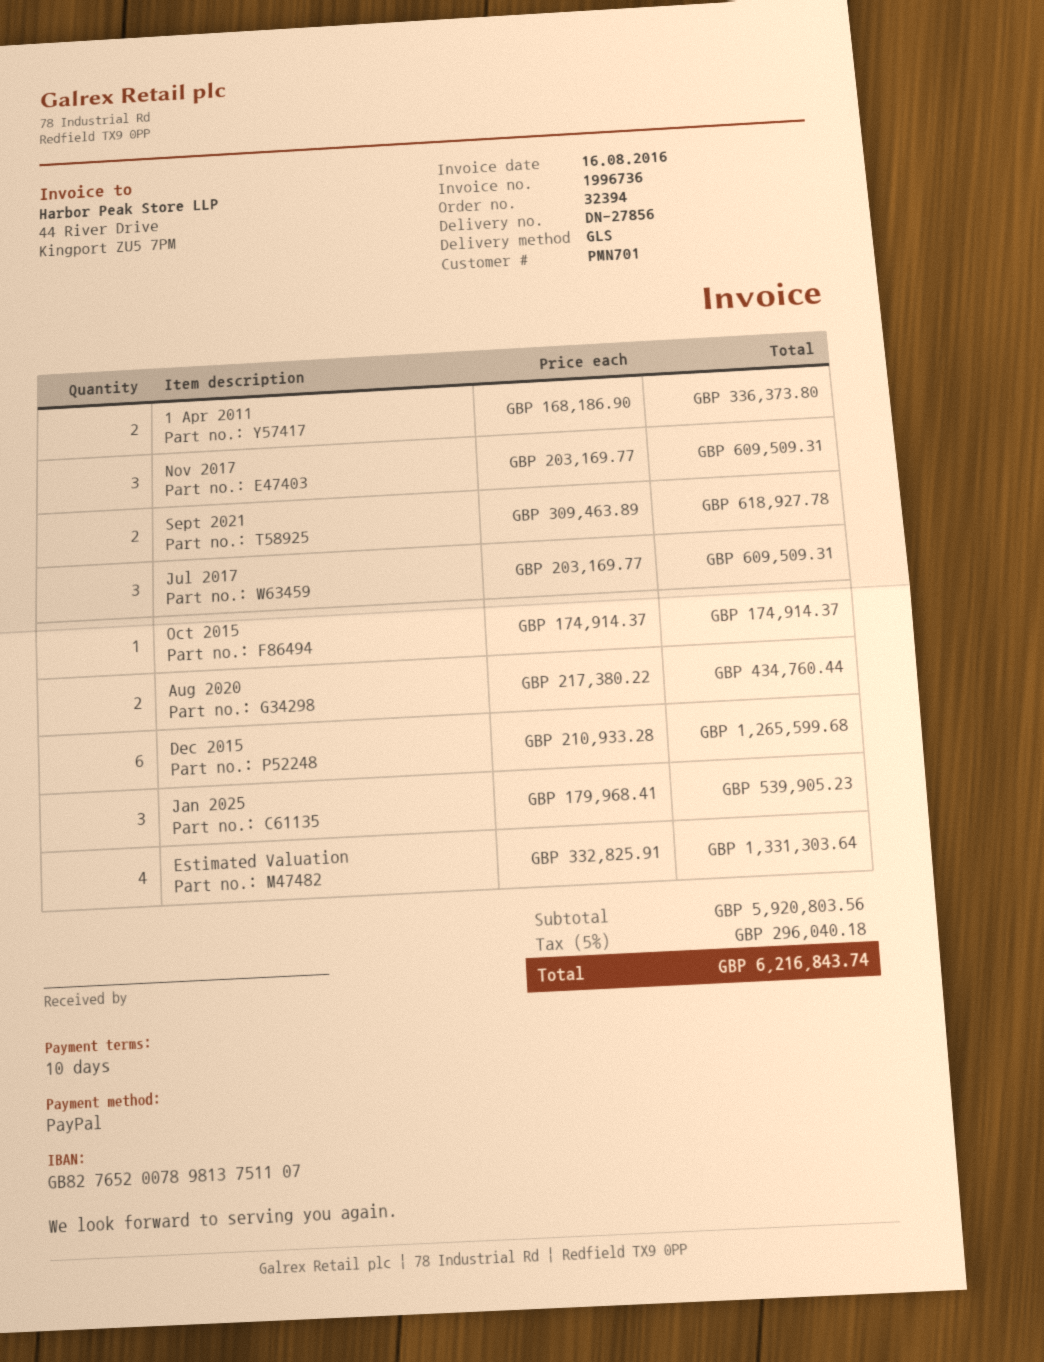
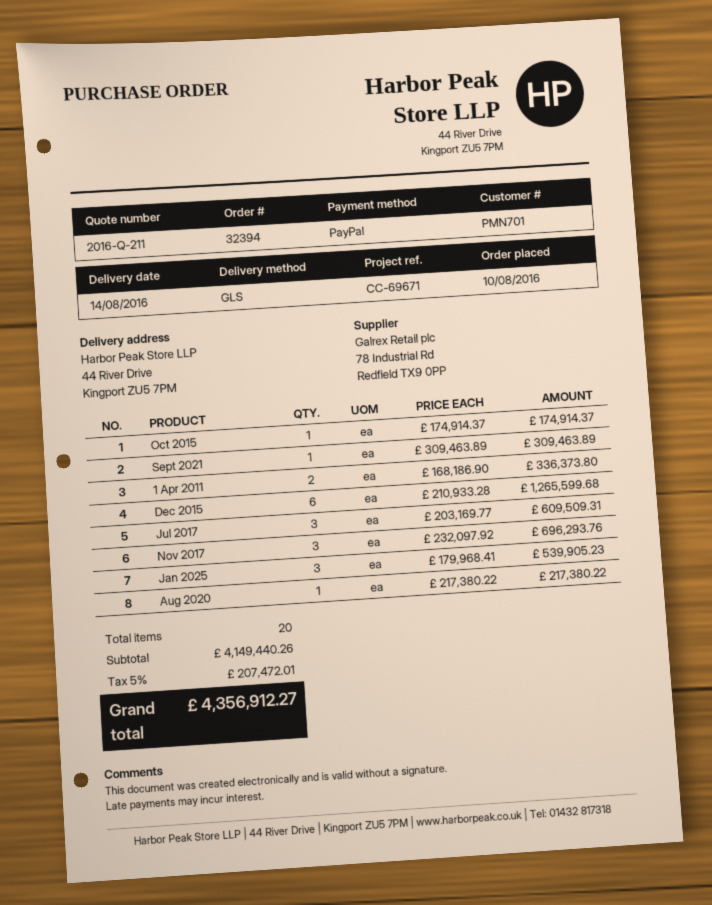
Nov 2017: 3 x 203169.77 = 609509.31 -> 3 x 232097.92 = 696293.76
Sept 2021: 2 x 309463.89 = 618927.78 -> 1 x 309463.89 = 309463.89
Aug 2020: 2 x 217380.22 = 434760.44 -> 1 x 217380.22 = 217380.22
Estimated Valuation: 4 x 332825.91 = 1331303.64 -> none
subtotal: 5920803.56 -> 4149440.26
tax: 5% = 296040.18 -> 5% = 207472.01
total: 6216843.74 -> 4356912.27

